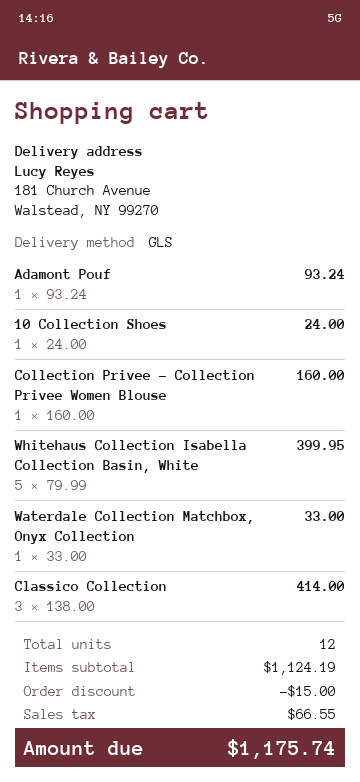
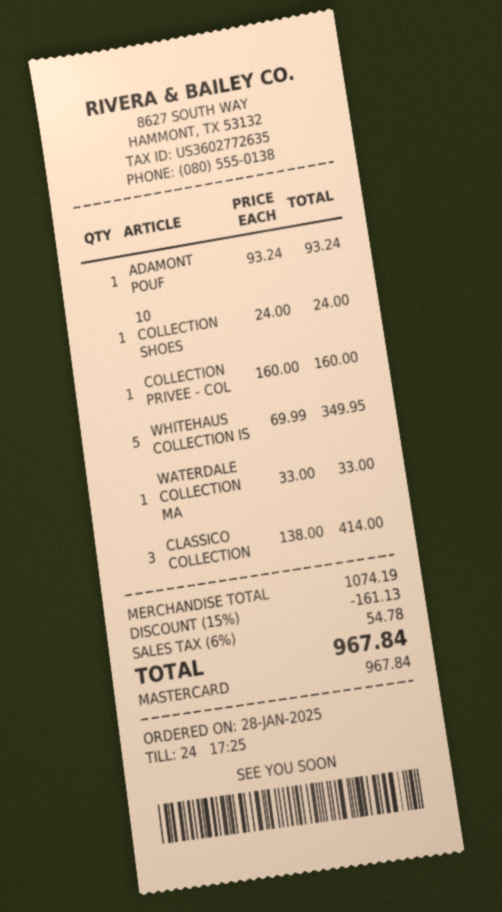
Whitehaus Collection Isabella Collection Basin, White: 5 x 79.99 = 399.95 -> 5 x 69.99 = 349.95
subtotal: 1124.19 -> 1074.19
discount: 15.00 -> 161.13
tax: 66.55 -> 54.78
total: 1175.74 -> 967.84

